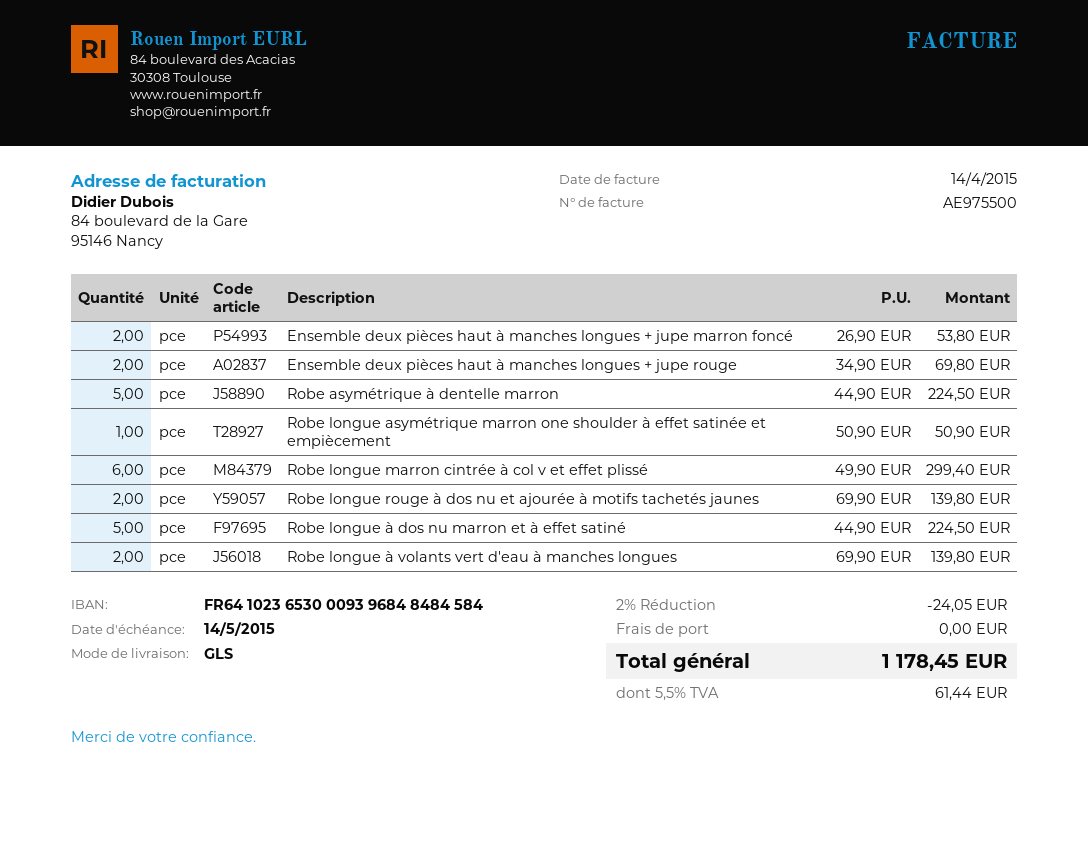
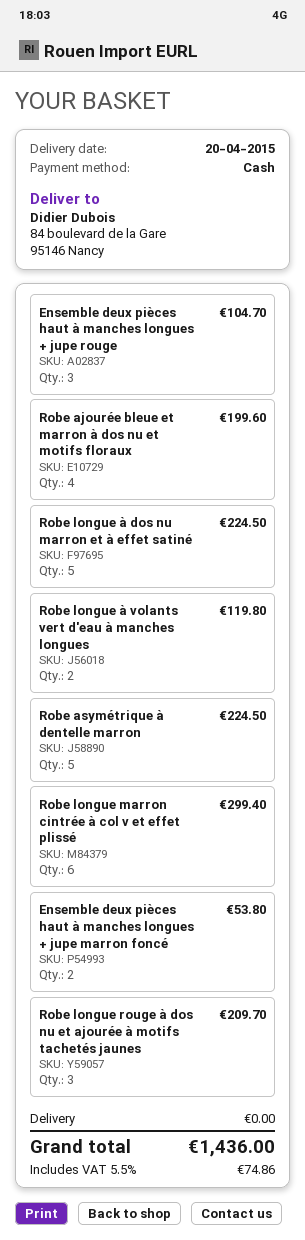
Ensemble deux pièces haut à manches longues + jupe rouge: 2 for 69.80 -> 3 for 104.70
Robe longue asymétrique marron one shoulder à effet satinée et empiècement: 1 for 50.90 -> none
Robe longue rouge à dos nu et ajourée à motifs tachetés jaunes: 2 for 139.80 -> 3 for 209.70
Robe longue à volants vert d'eau à manches longues: 2 for 139.80 -> 2 for 119.80
Robe ajourée bleue et marron à dos nu et motifs floraux: none -> 4 for 199.60
discount: 2% = 24.05 -> none
tax: 5.5% = 61.44 -> 5.5% = 74.86
total: 1178.45 -> 1436.00

